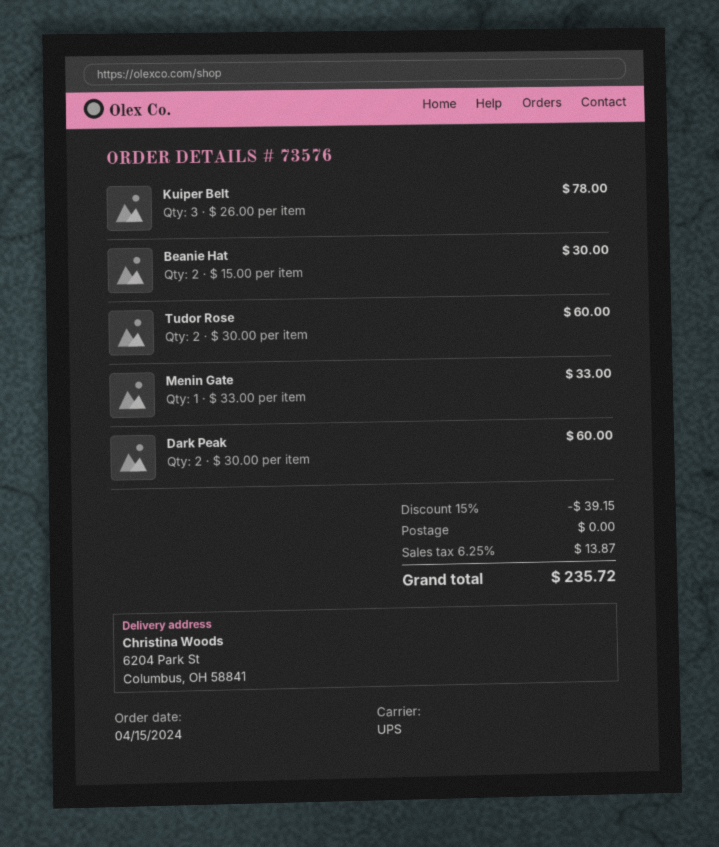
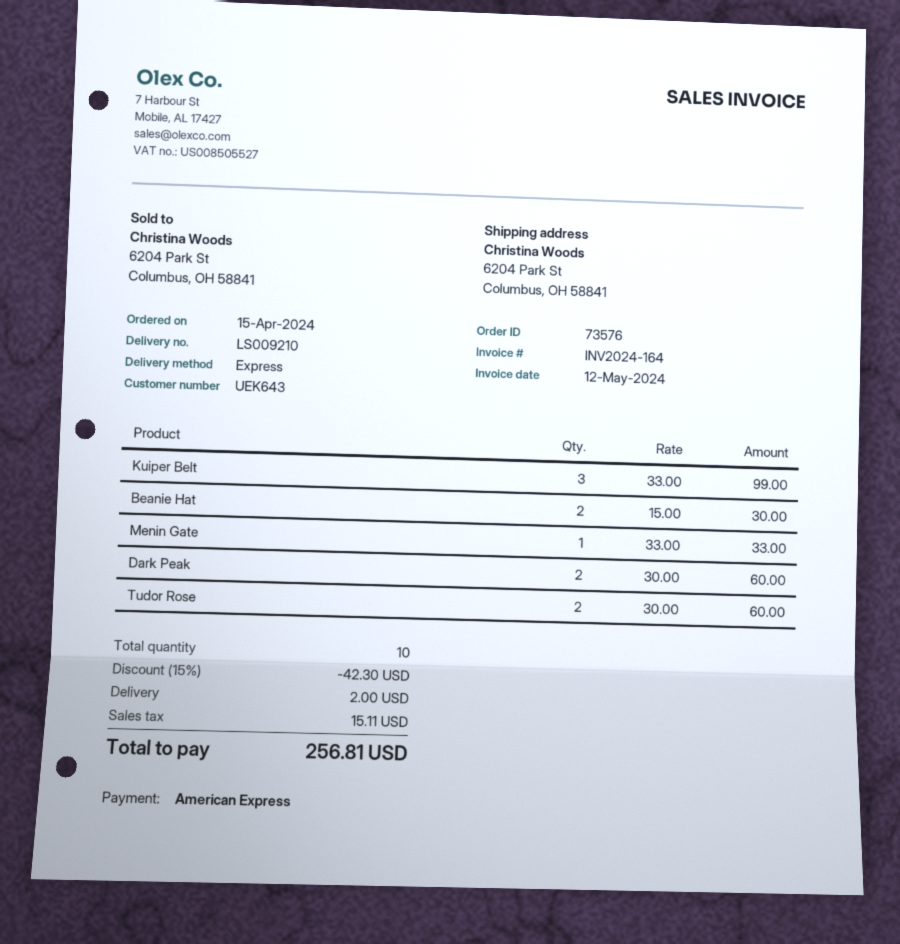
shipping method: UPS -> express
Kuiper Belt: 3 x 26.00 = 78.00 -> 3 x 33.00 = 99.00
discount: 15% = 39.15 -> 15% = 42.30
shipping: 0.00 -> 2.00
tax: 13.87 -> 15.11
total: 235.72 -> 256.81

